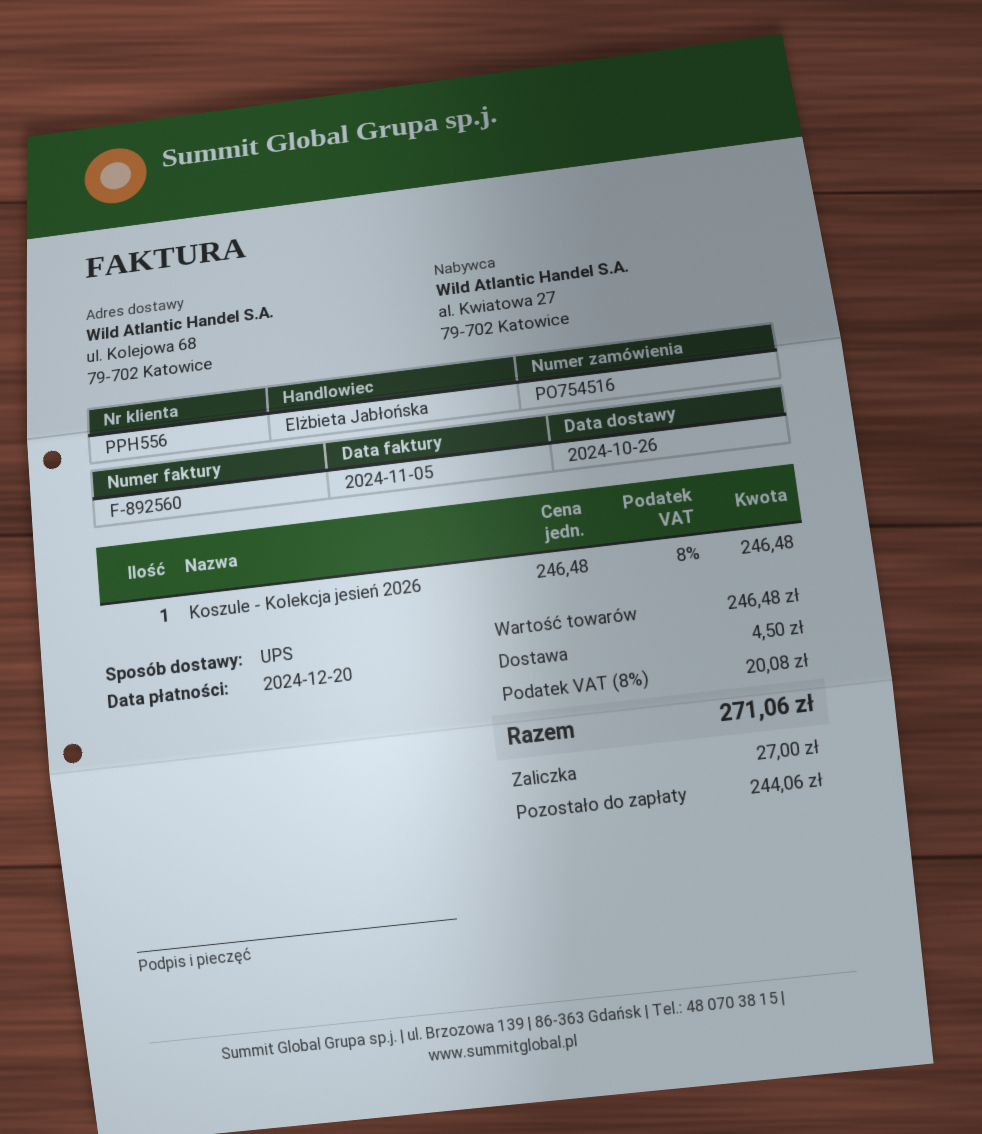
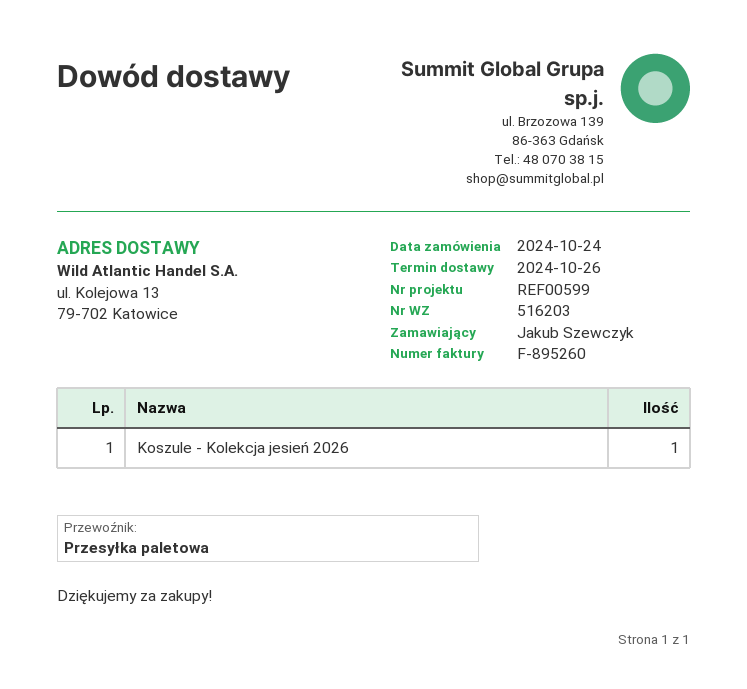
invoice number: F-892560 -> F-895260
shipping method: UPS -> pallet freight
ship to: ul. Kolejowa 68, 79-702 Katowice -> ul. Kolejowa 13, 79-702 Katowice

